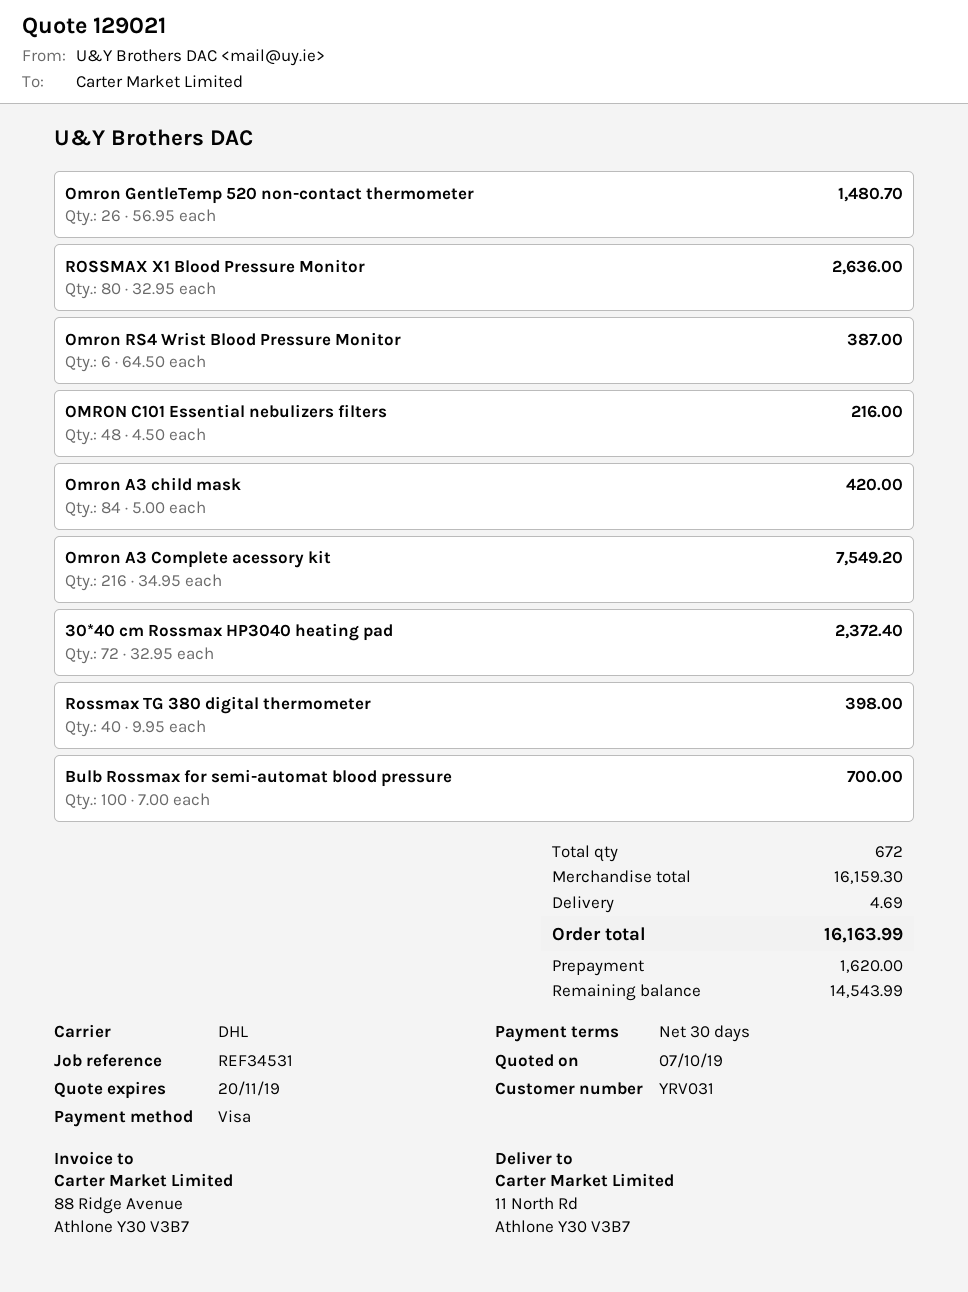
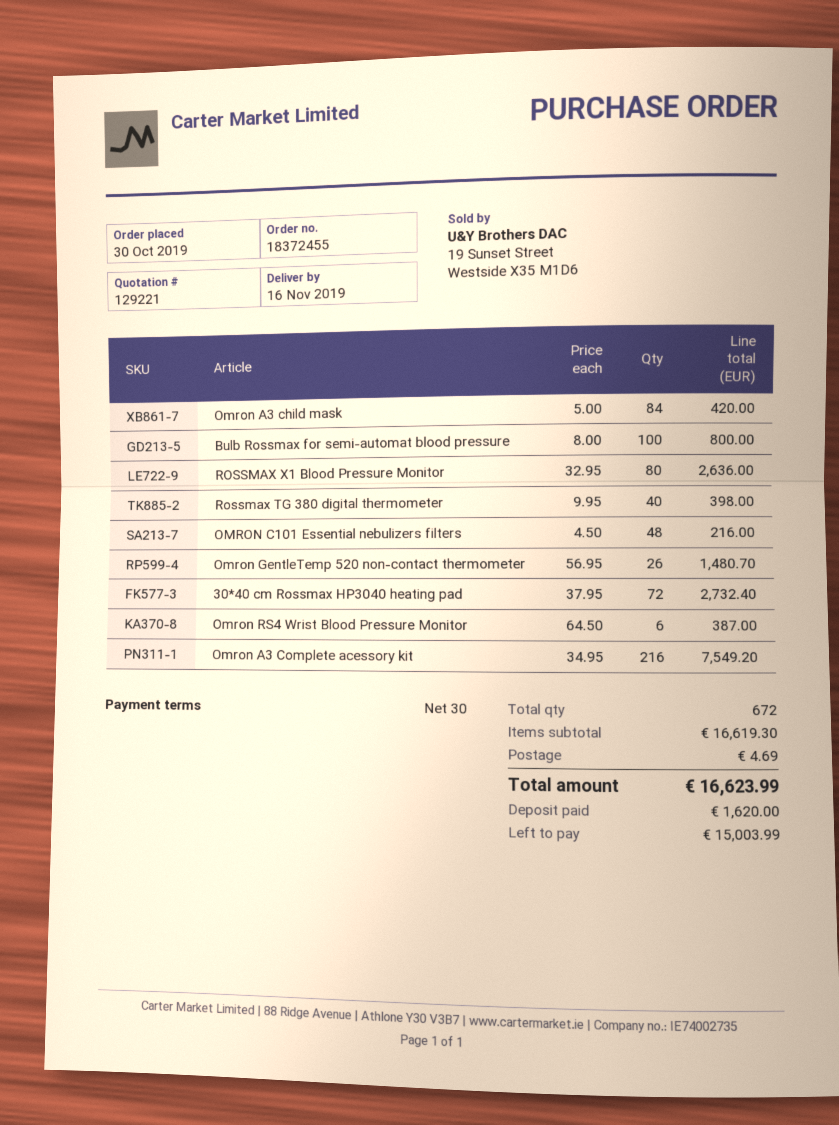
quote number: 129021 -> 129221
30*40 cm Rossmax HP3040 heating pad: 72 x 32.95 = 2372.40 -> 72 x 37.95 = 2732.40
Bulb Rossmax for semi-automat blood pressure: 100 x 7.00 = 700.00 -> 100 x 8.00 = 800.00
subtotal: 16159.30 -> 16619.30
total: 16163.99 -> 16623.99
balance: 14543.99 -> 15003.99

